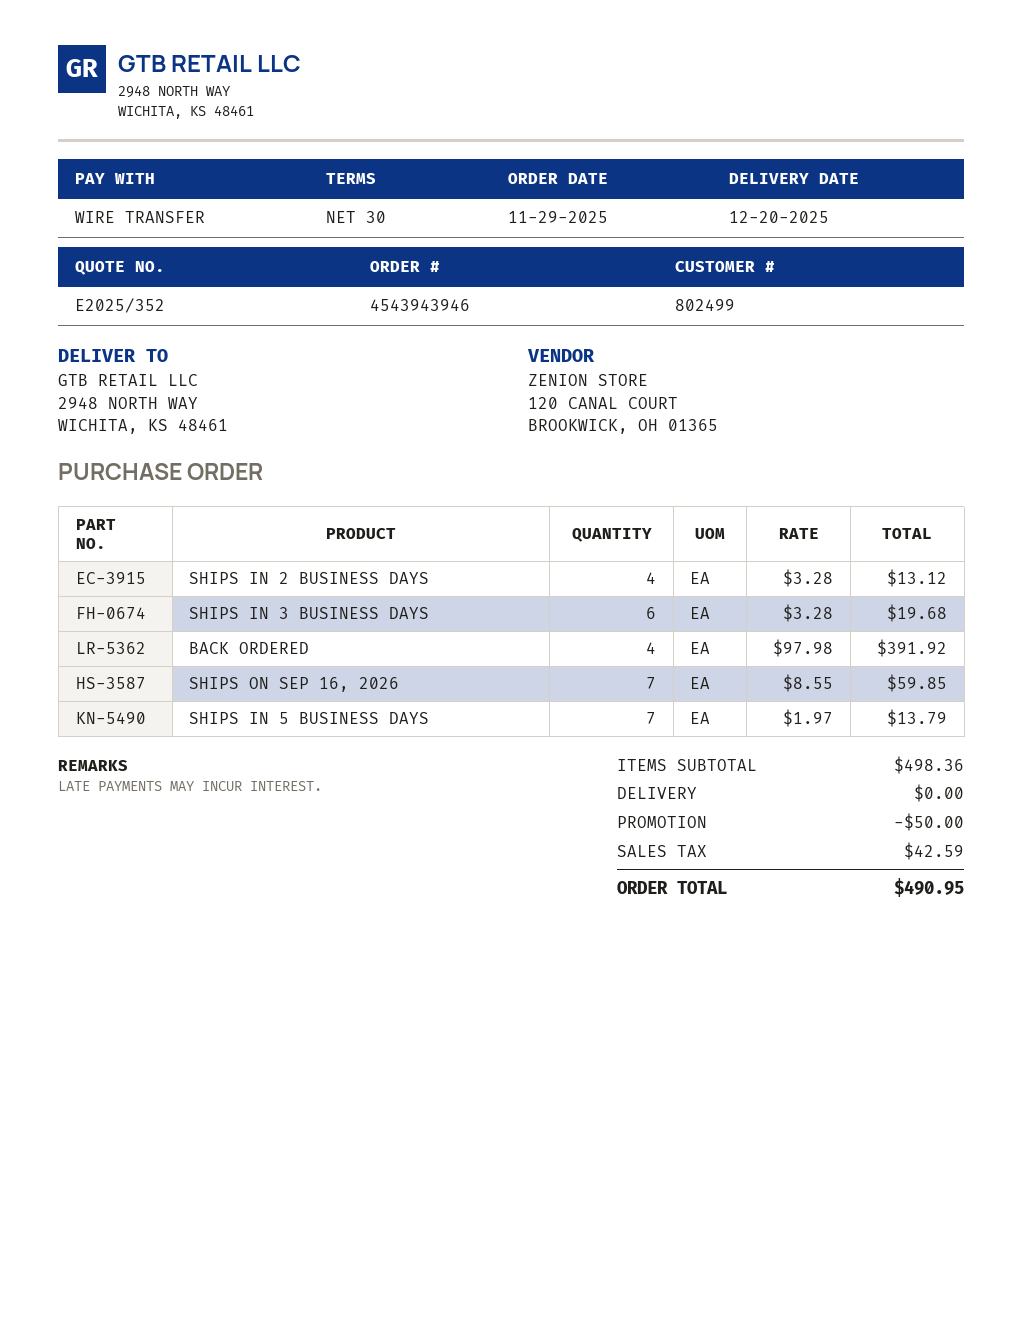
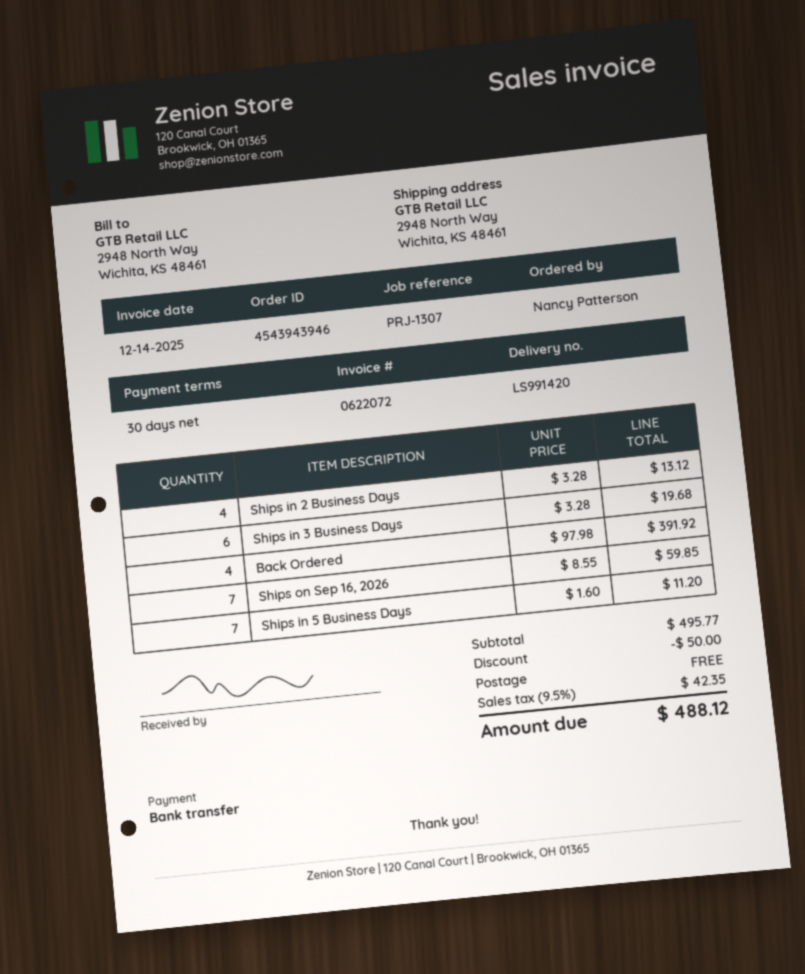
SHIPS IN 5 BUSINESS DAYS: 7 x 1.97 = 13.79 -> 7 x 1.60 = 11.20
subtotal: 498.36 -> 495.77
tax: 42.59 -> 42.35
total: 490.95 -> 488.12

